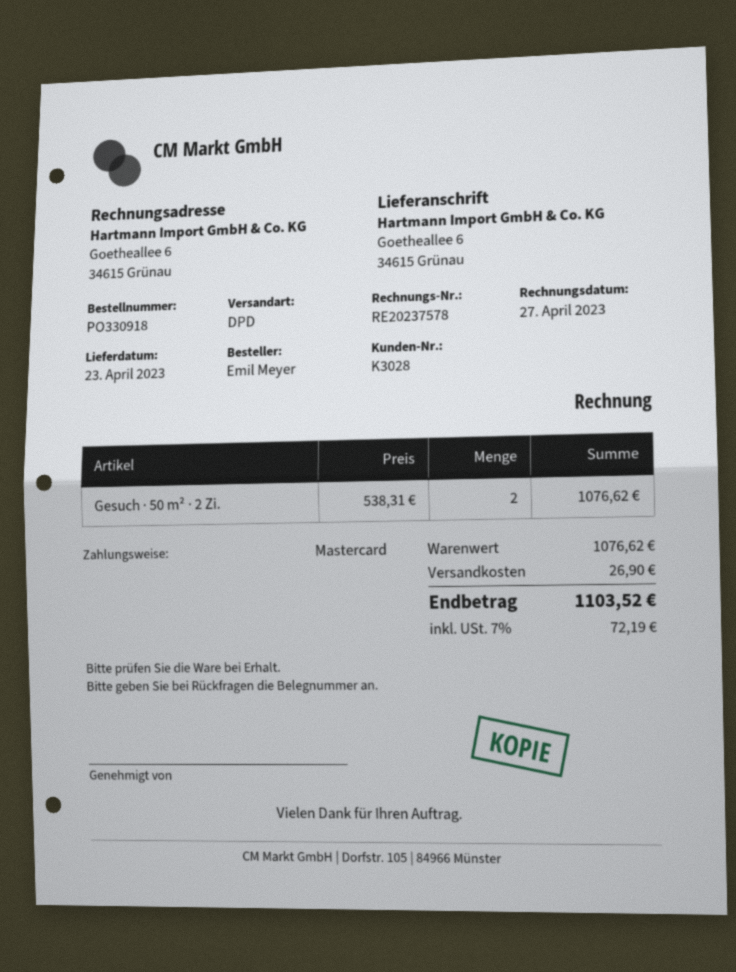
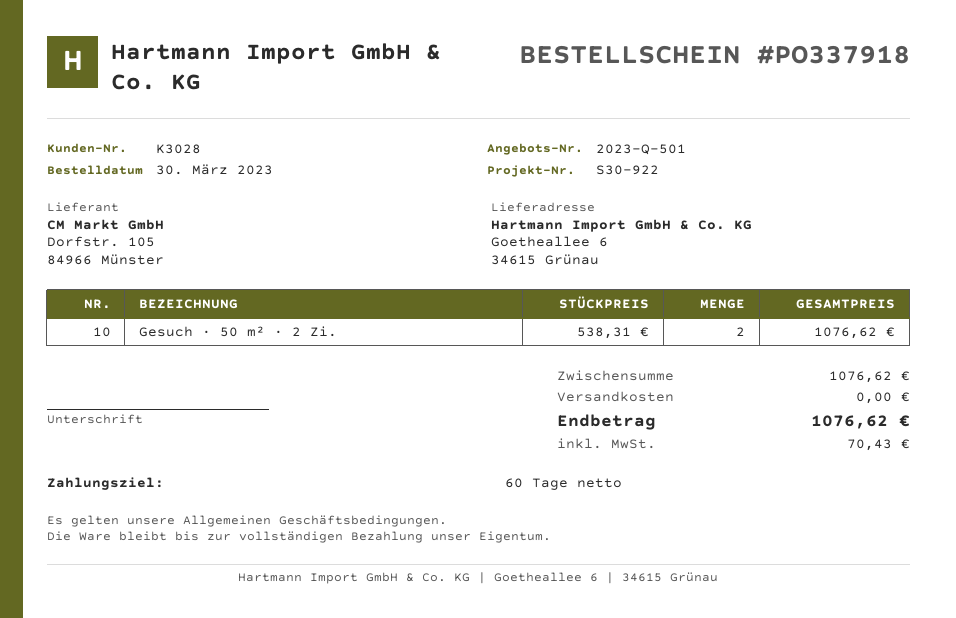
order number: PO330918 -> PO337918
shipping: 26.90 -> 0.00
tax: 72.19 -> 70.43
total: 1103.52 -> 1076.62

